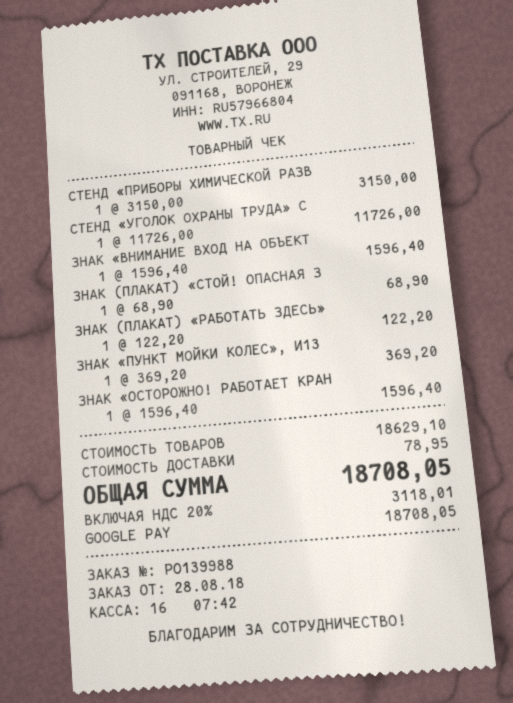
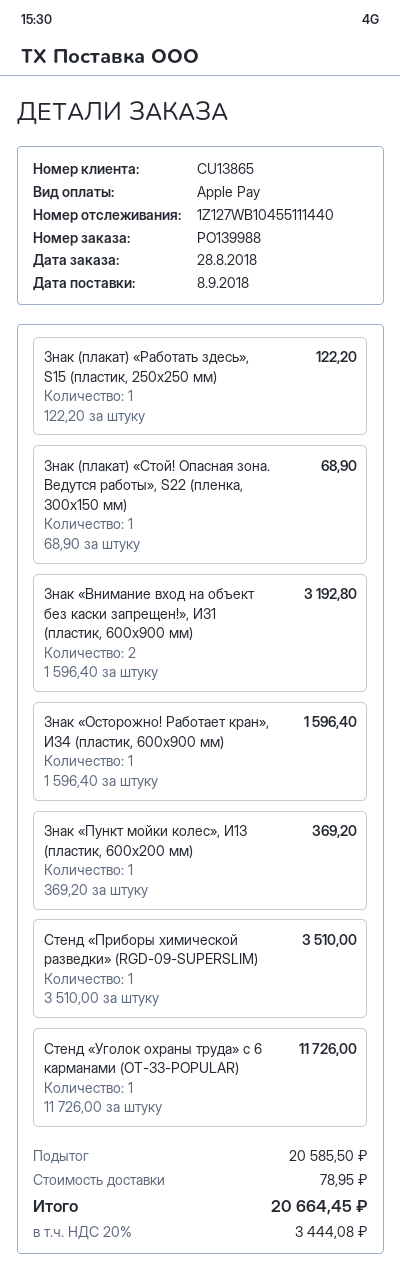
payment method: Google Pay -> Apple Pay
СТЕНД «ПРИБОРЫ ХИМИЧЕСКОЙ РАЗВ: 1 x 3150.00 = 3150.00 -> 1 x 3510.00 = 3510.00
ЗНАК «ВНИМАНИЕ ВХОД НА ОБЪЕКТ: 1 x 1596.40 = 1596.40 -> 2 x 1596.40 = 3192.80
subtotal: 18629.10 -> 20585.50
tax: 20% = 3118.01 -> 20% = 3444.08
total: 18708.05 -> 20664.45

